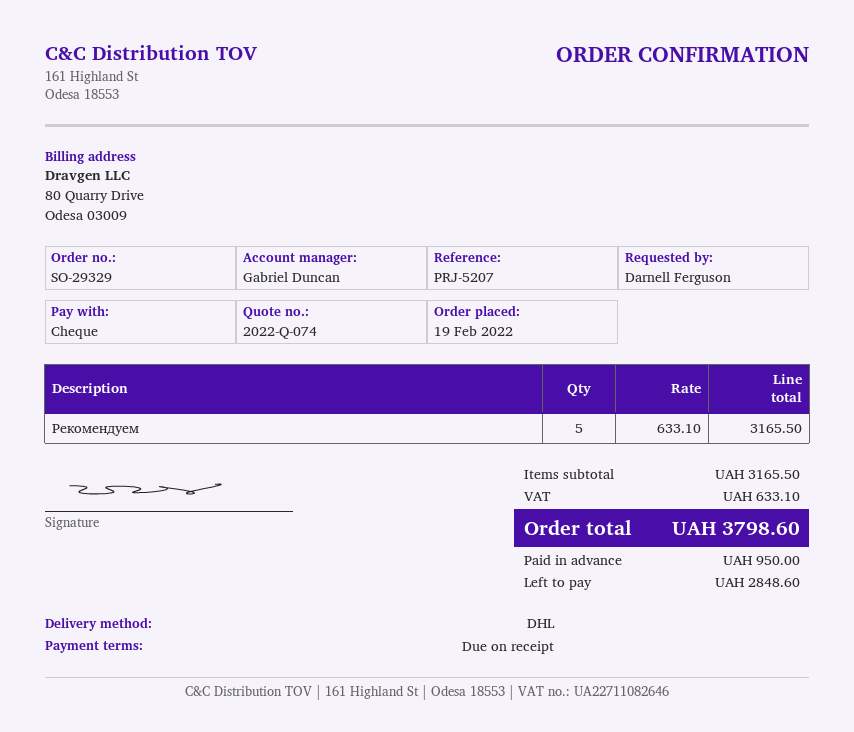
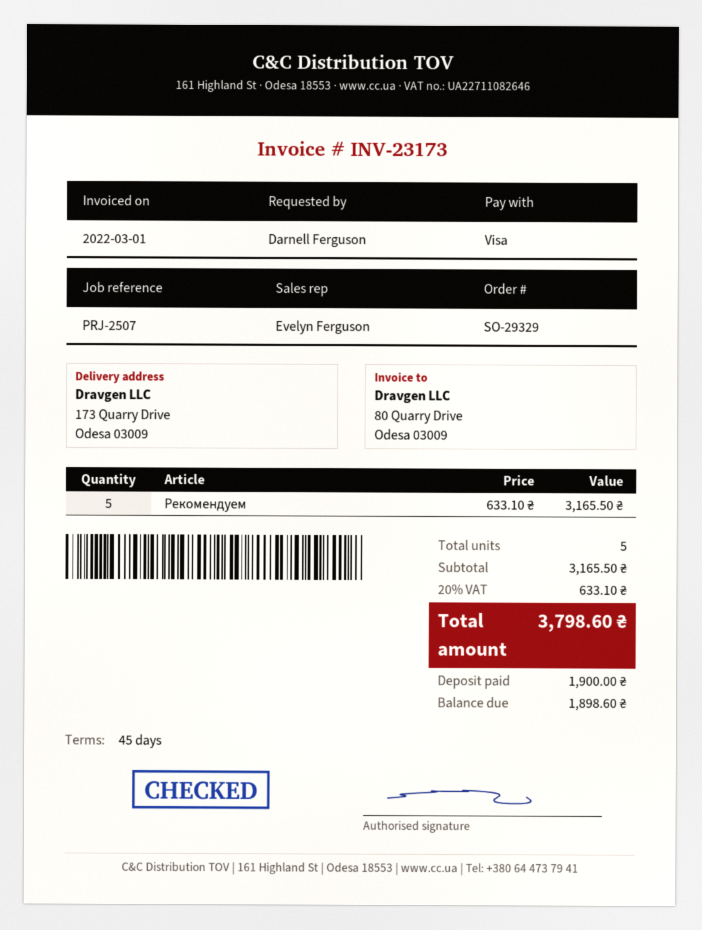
payment terms: on receipt -> 45 days
reference: PRJ-5207 -> PRJ-2507
sales rep: Gabriel Duncan -> Evelyn Ferguson
payment method: cheque -> Visa
deposit: 950.00 -> 1900.00
balance: 2848.60 -> 1898.60

